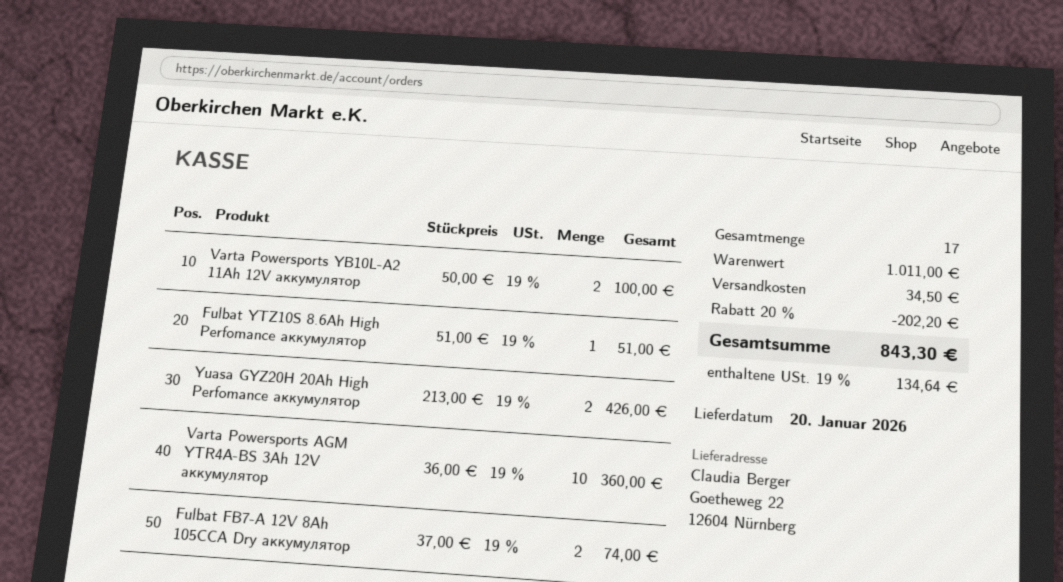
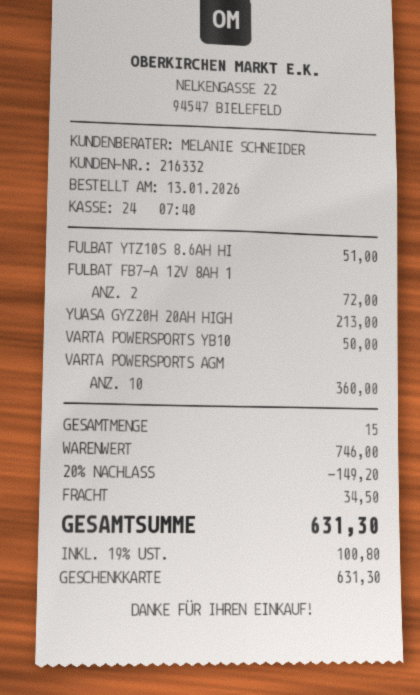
Varta Powersports YB10L-A2 11Ah 12V аккумулятор: 2 for 100.00 -> 1 for 50.00
Yuasa GYZ20H 20Ah High Perfomance аккумулятор: 2 for 426.00 -> 1 for 213.00
Fulbat FB7-A 12V 8Ah 105CCA Dry аккумулятор: 2 for 74.00 -> 2 for 72.00
total quantity: 17 -> 15
subtotal: 1011.00 -> 746.00
discount: 20% = 202.20 -> 20% = 149.20
tax: 19% = 134.64 -> 19% = 100.80
total: 843.30 -> 631.30

